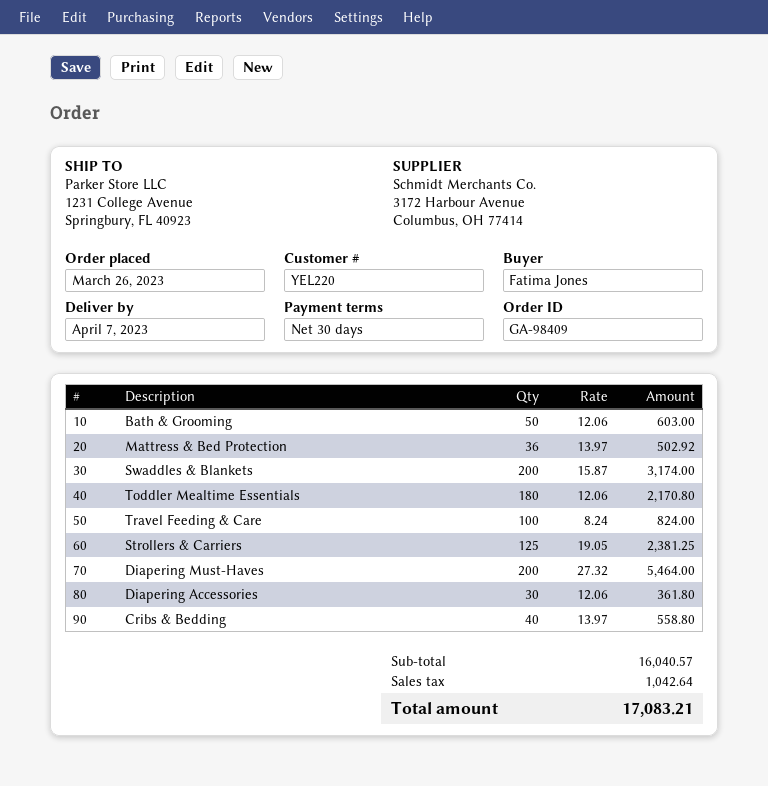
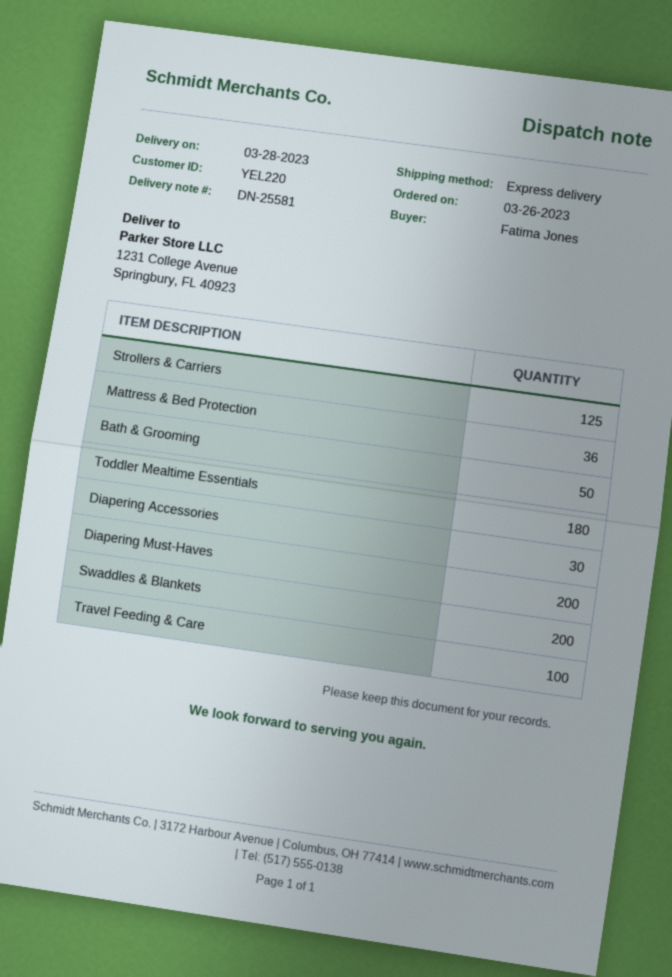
delivery date: 2023-04-07 -> 2023-03-28
Cribs & Bedding: 40 -> none

